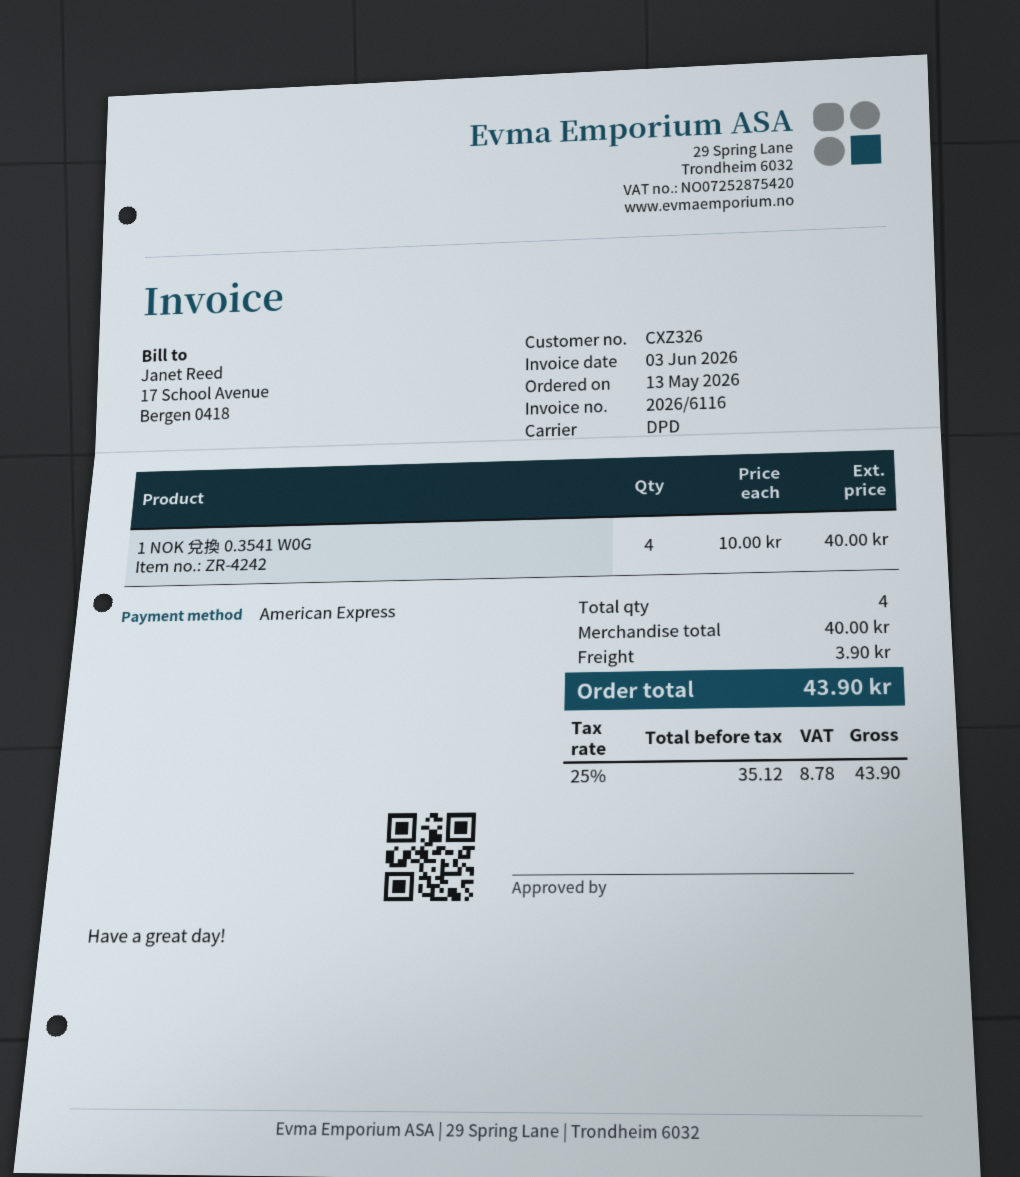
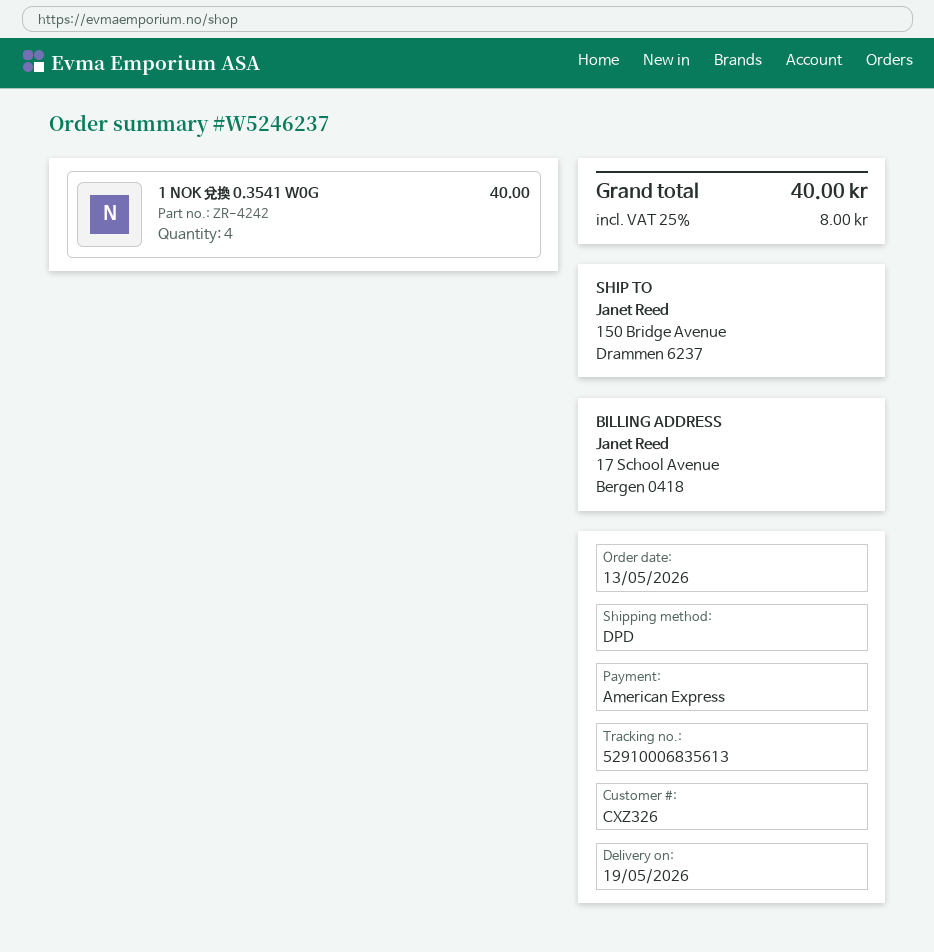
shipping: 3.90 -> none
tax: 25% = 8.78 -> 25% = 8.00
total: 43.90 -> 40.00

